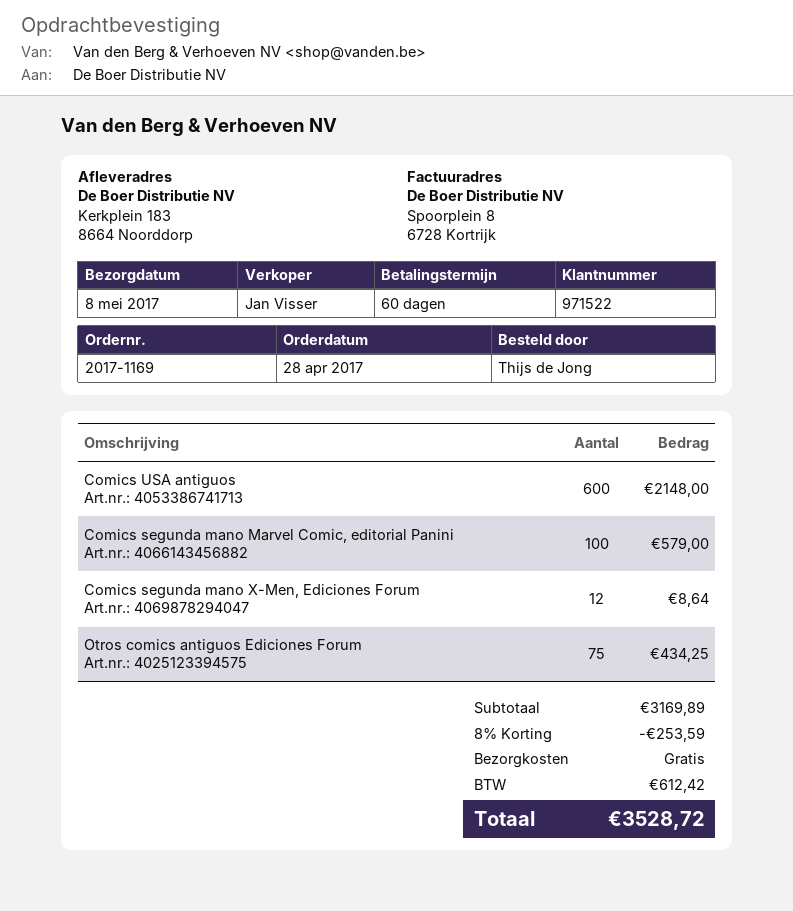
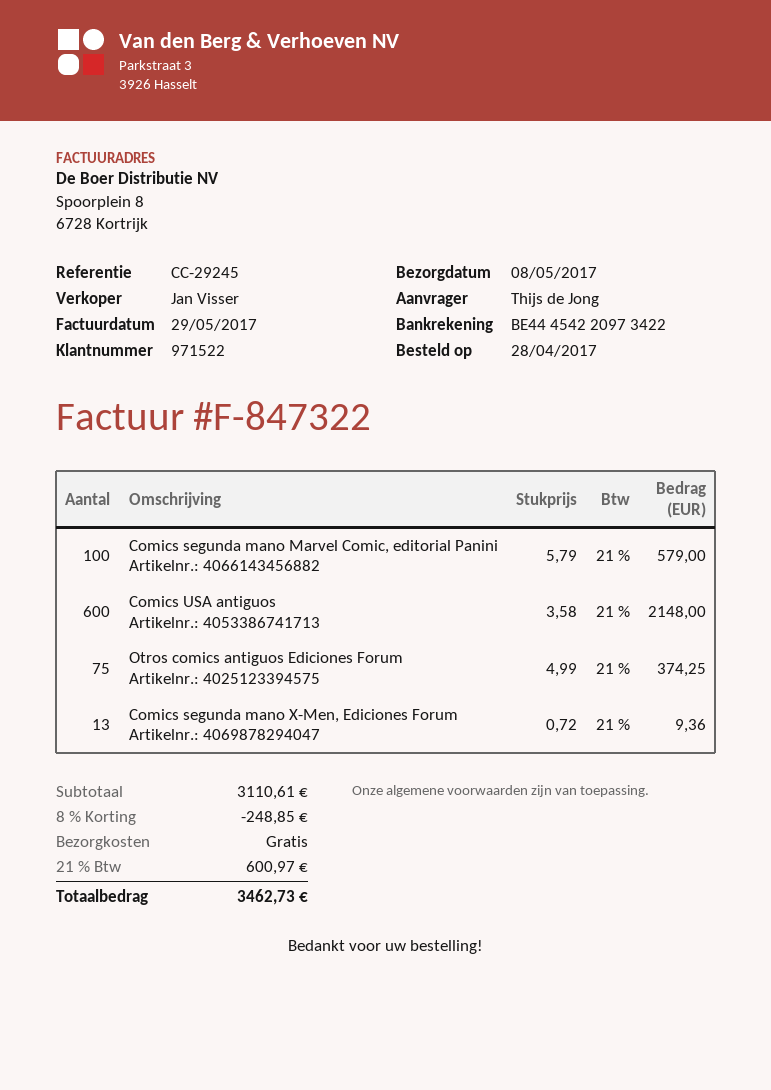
Comics segunda mano X-Men, Ediciones Forum: 12 for 8.64 -> 13 for 9.36
Otros comics antiguos Ediciones Forum: 75 for 434.25 -> 75 for 374.25
subtotal: 3169.89 -> 3110.61
discount: 8% = 253.59 -> 8% = 248.85
tax: 612.42 -> 600.97
total: 3528.72 -> 3462.73

